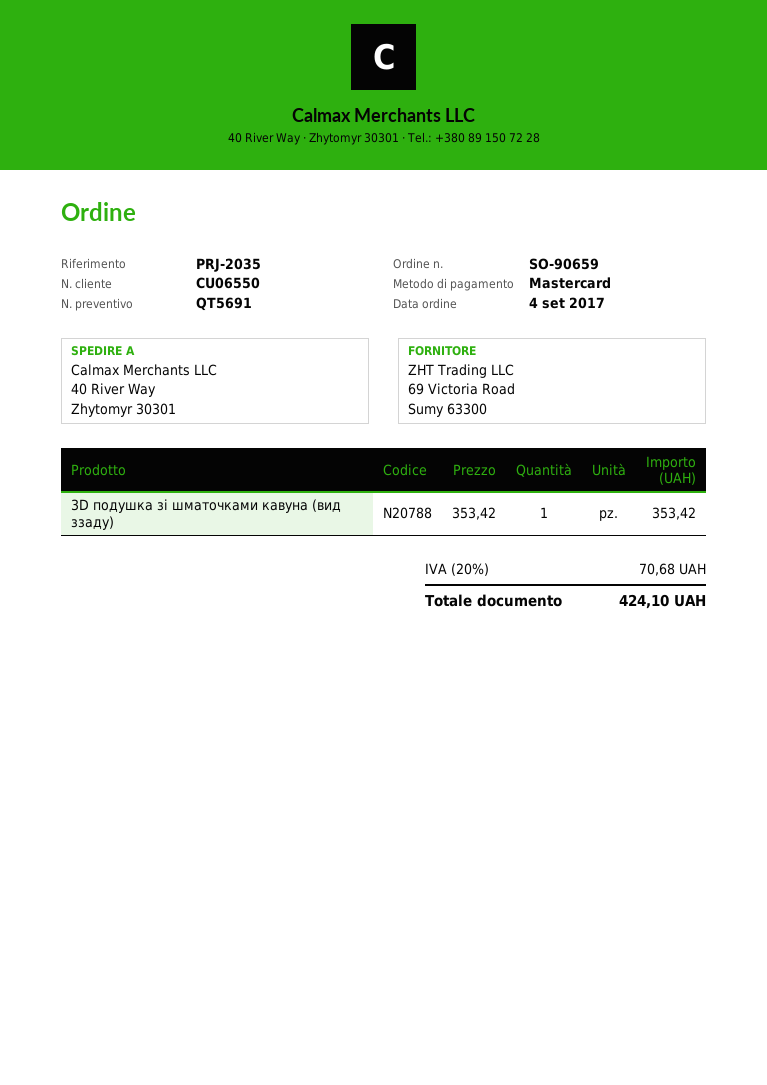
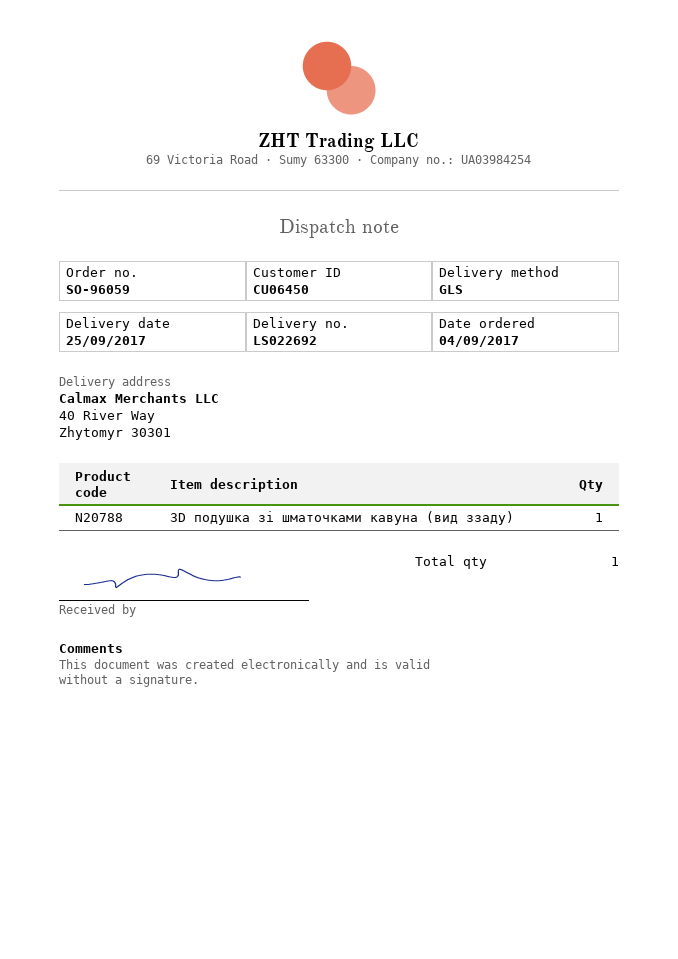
order number: SO-90659 -> SO-96059
customer number: CU06550 -> CU06450

